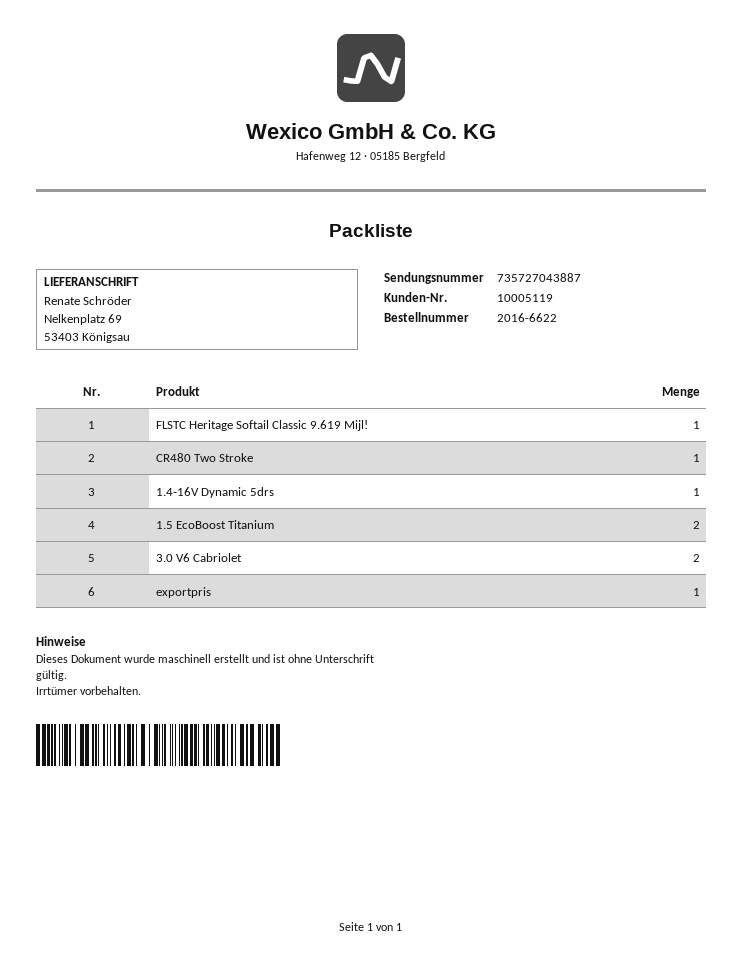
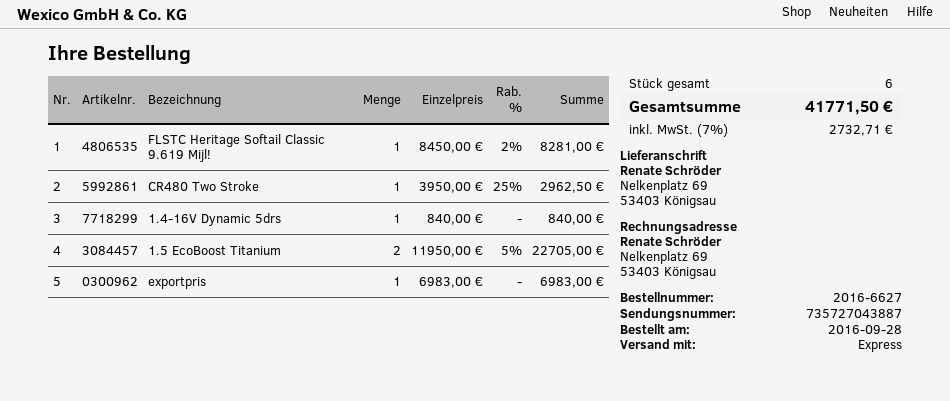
order number: 2016-6622 -> 2016-6627
3.0 V6 Cabriolet: 2 -> none

